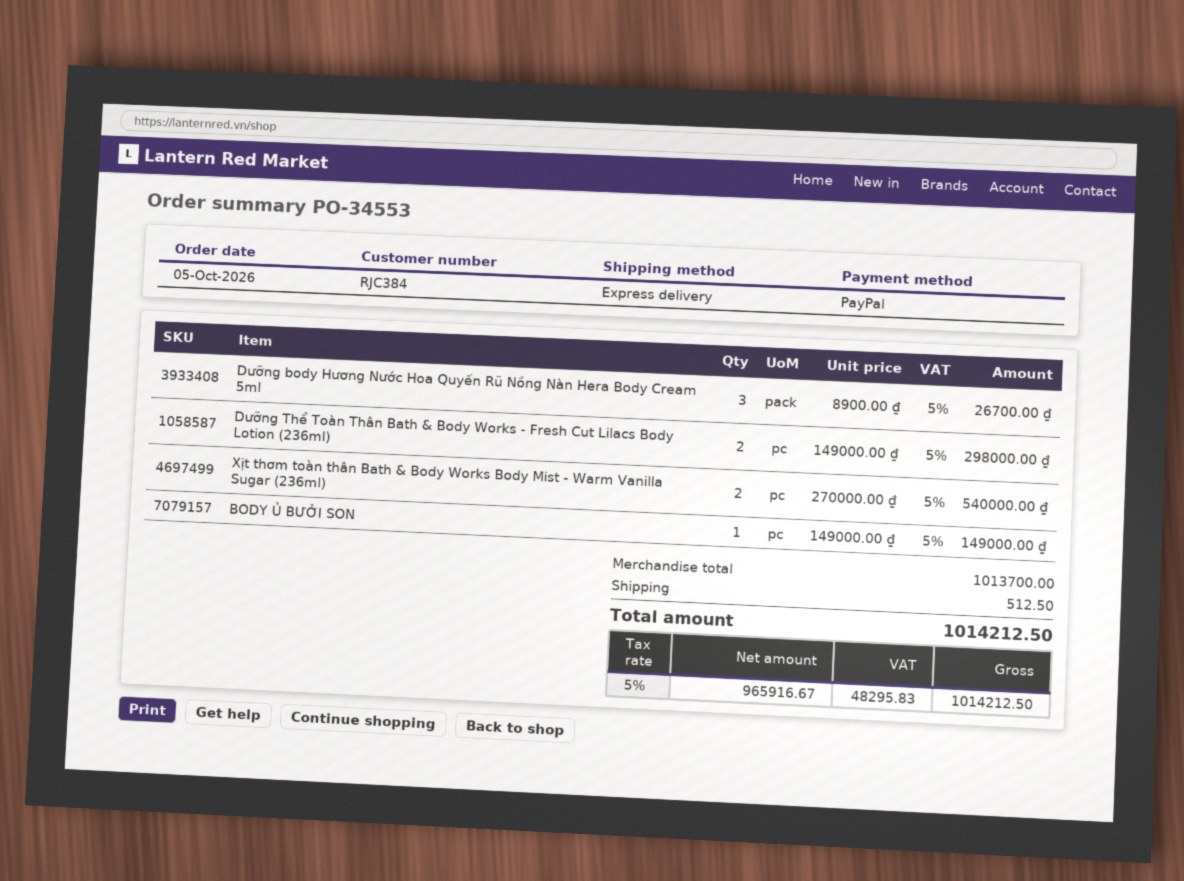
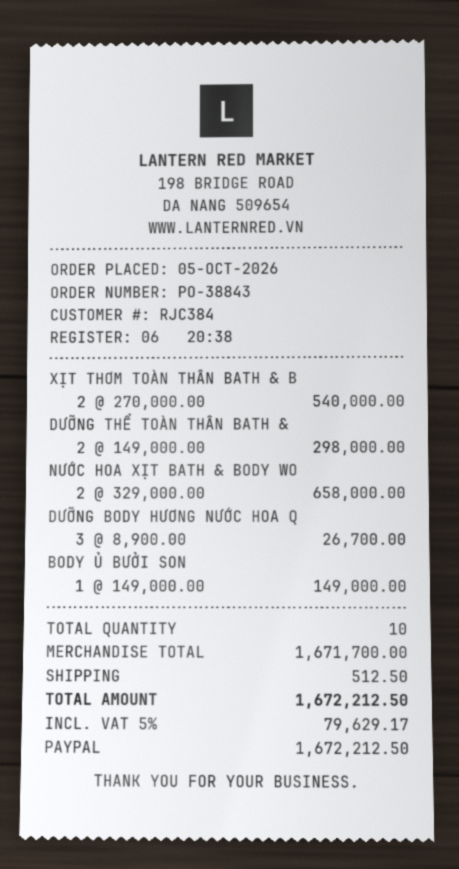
order number: PO-34553 -> PO-38843
NƯỚC HOA XỊT BATH & BODY WO: none -> 2 x 329000.00 = 658000.00
subtotal: 1013700.00 -> 1671700.00
tax: 5% = 48295.83 -> 5% = 79629.17
total: 1014212.50 -> 1672212.50

